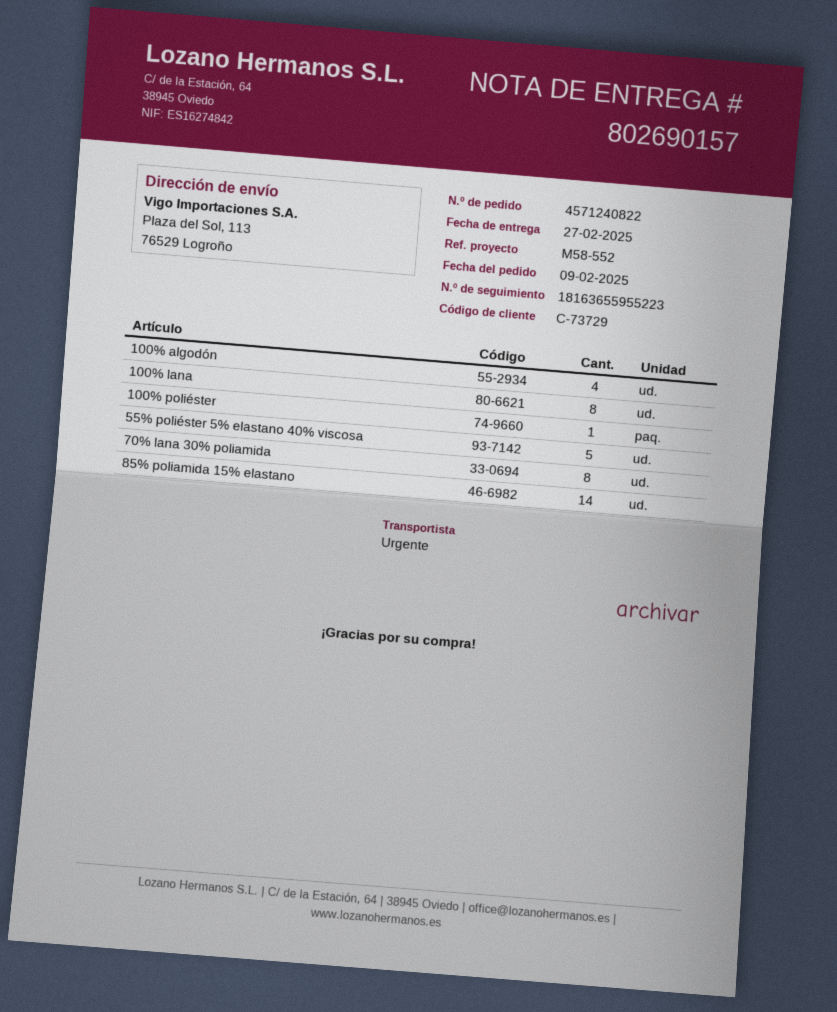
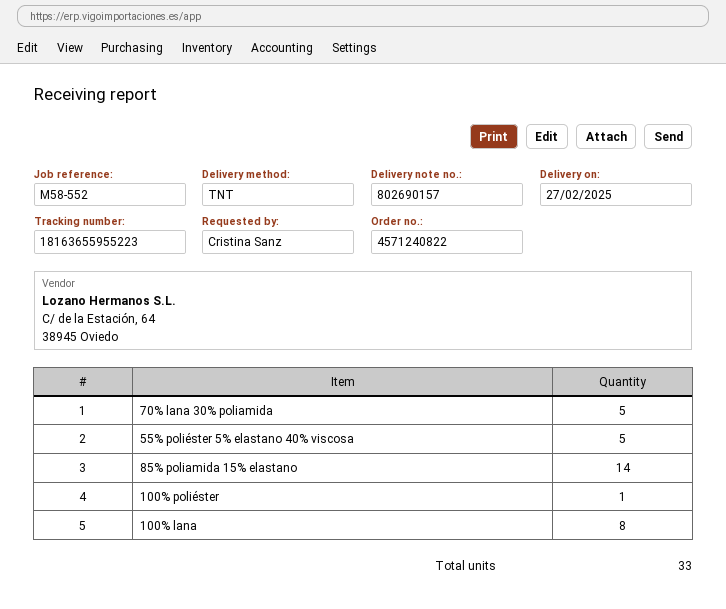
shipping method: express -> TNT
100% algodón: 4 -> none
70% lana 30% poliamida: 8 -> 5

